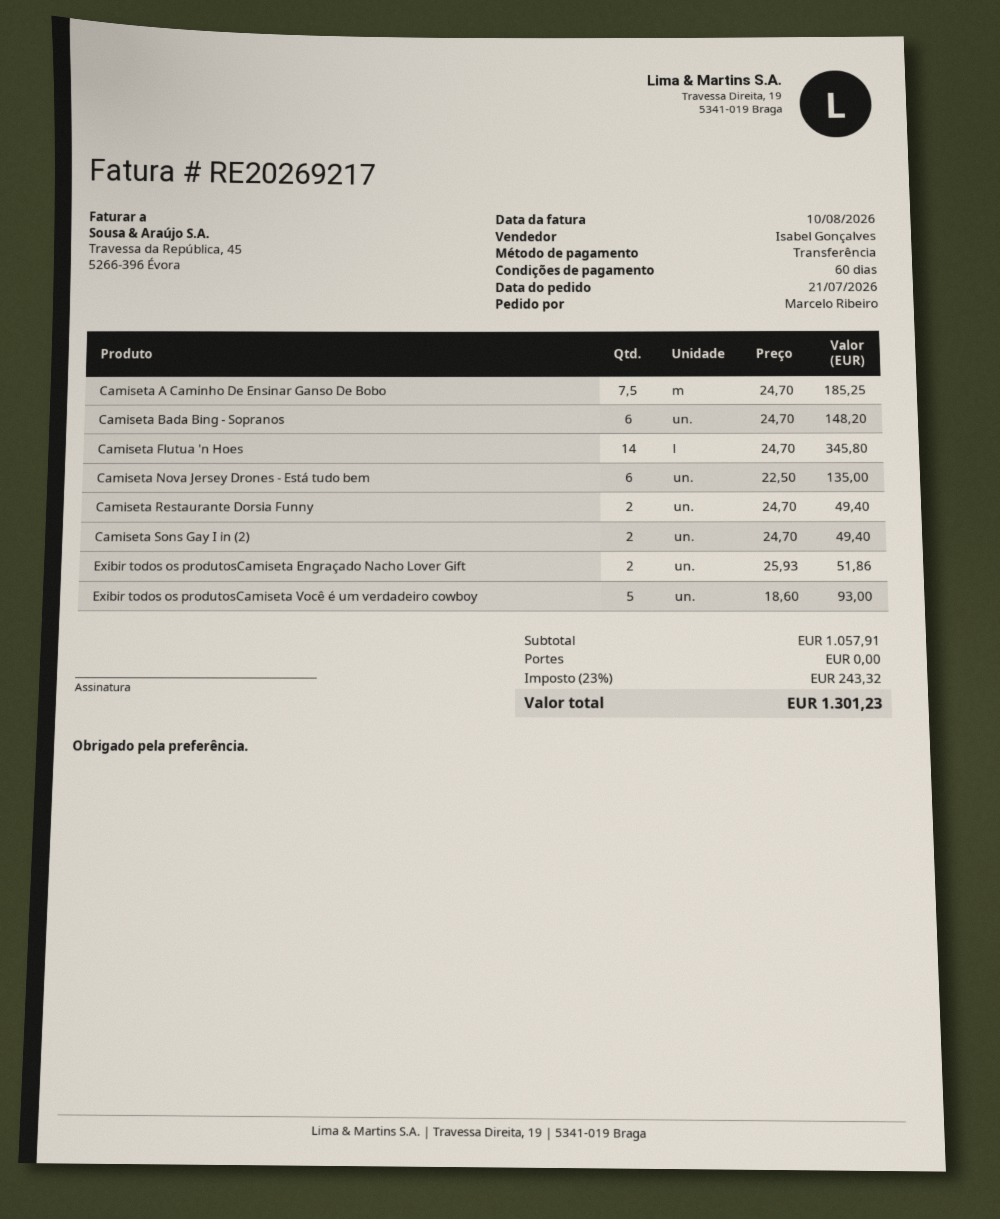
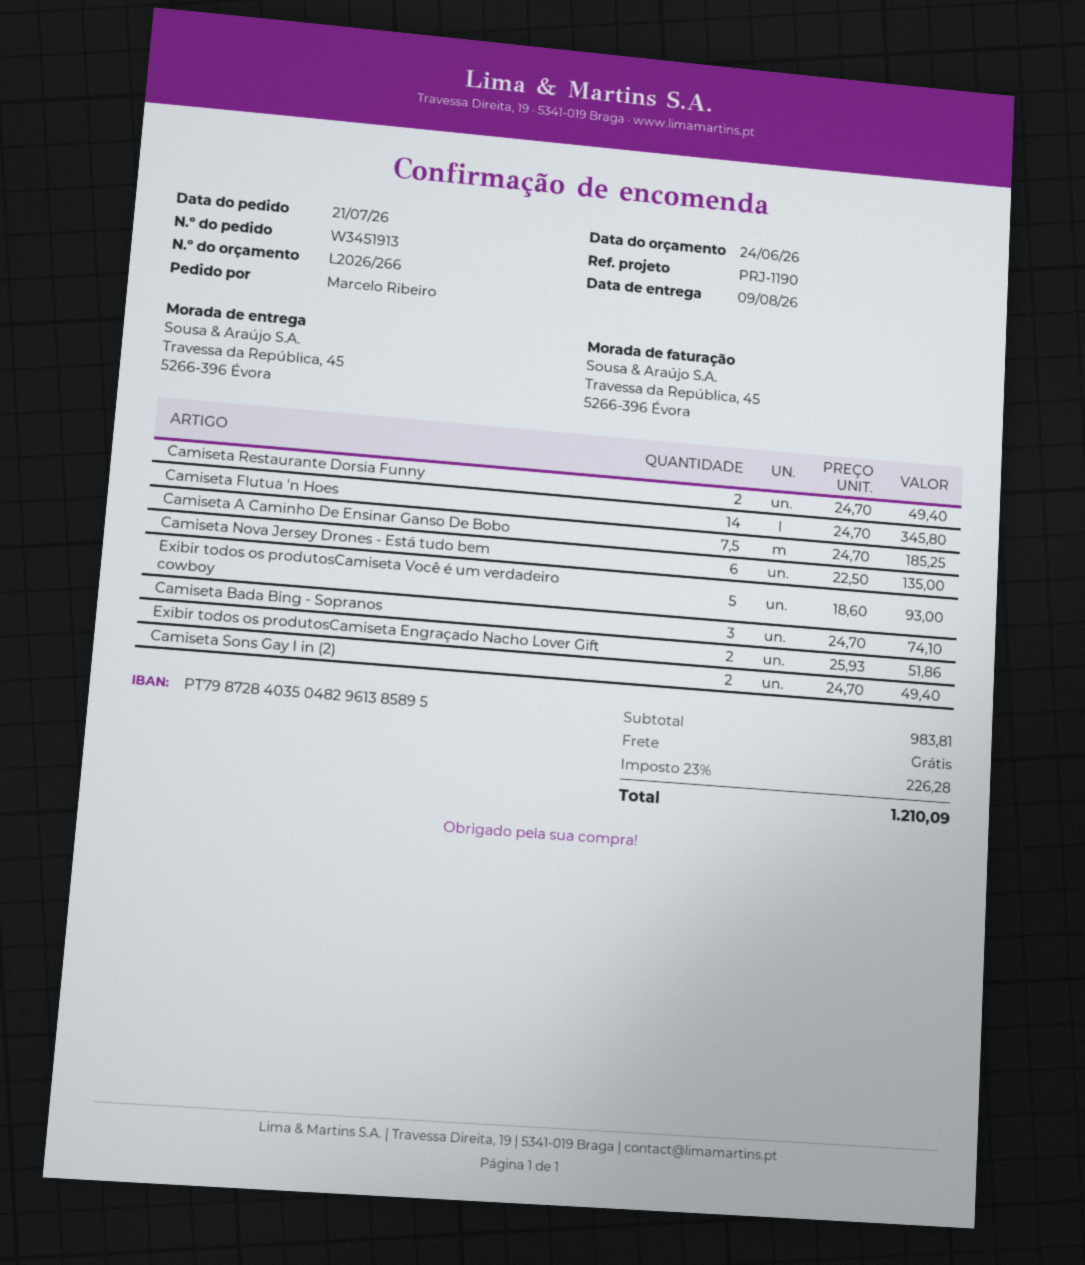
Camiseta Bada Bing - Sopranos: 6 x 24.70 = 148.20 -> 3 x 24.70 = 74.10
subtotal: 1057.91 -> 983.81
tax: 23% = 243.32 -> 23% = 226.28
total: 1301.23 -> 1210.09

